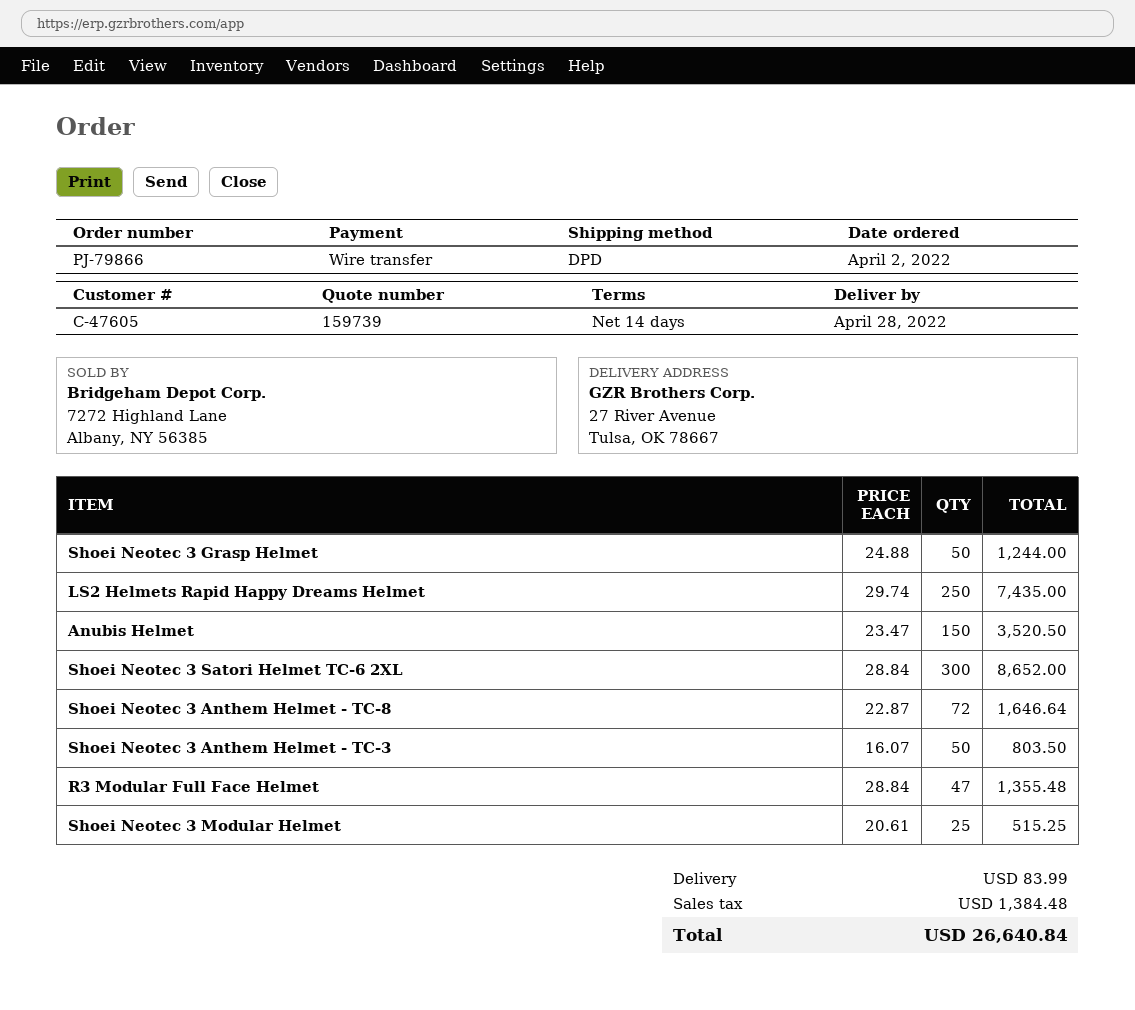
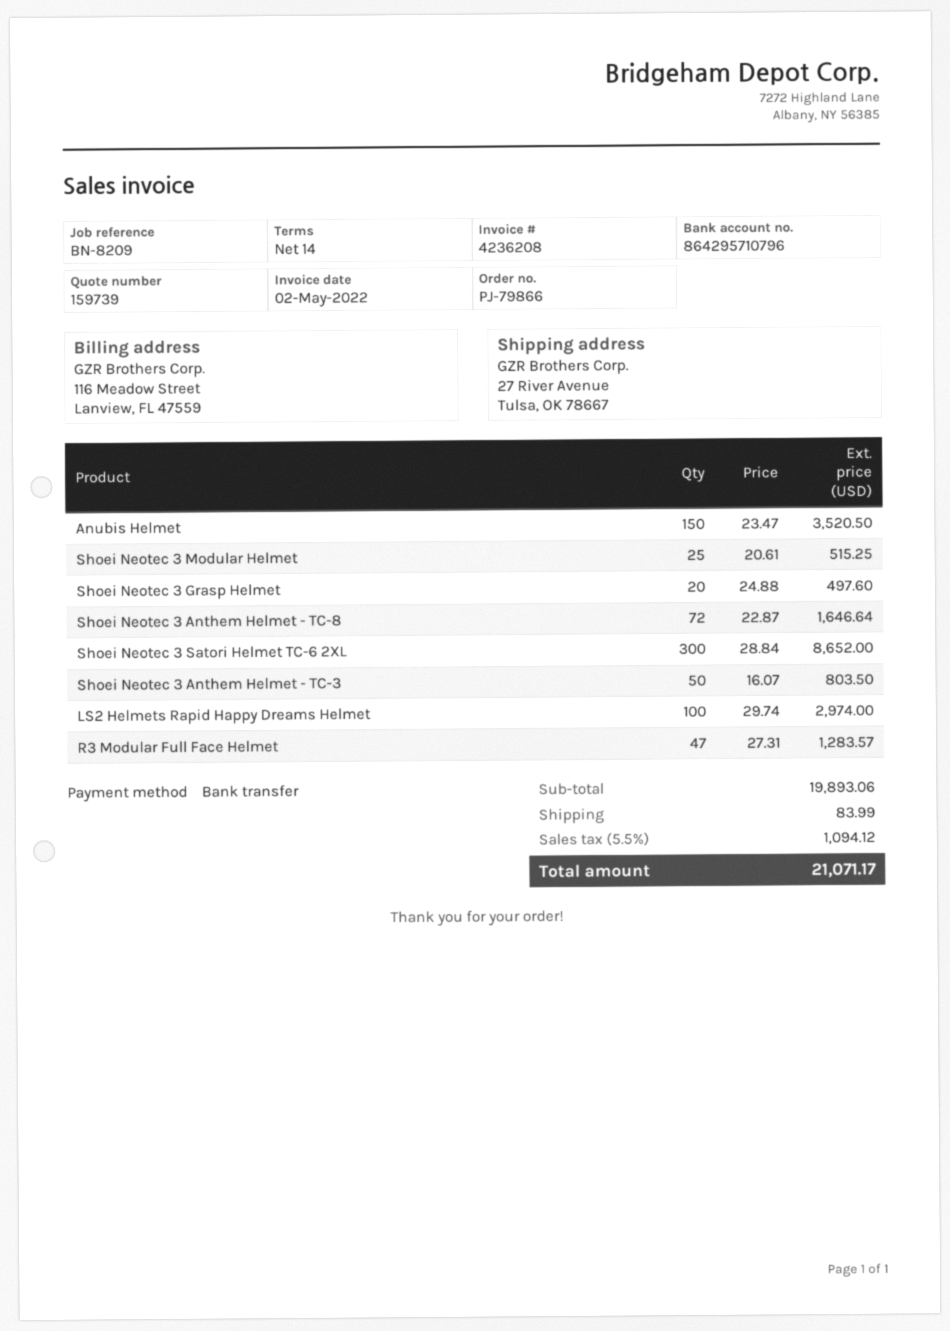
Shoei Neotec 3 Grasp Helmet: 50 x 24.88 = 1244.00 -> 20 x 24.88 = 497.60
LS2 Helmets Rapid Happy Dreams Helmet: 250 x 29.74 = 7435.00 -> 100 x 29.74 = 2974.00
R3 Modular Full Face Helmet: 47 x 28.84 = 1355.48 -> 47 x 27.31 = 1283.57
tax: 1384.48 -> 1094.12
total: 26640.84 -> 21071.17

